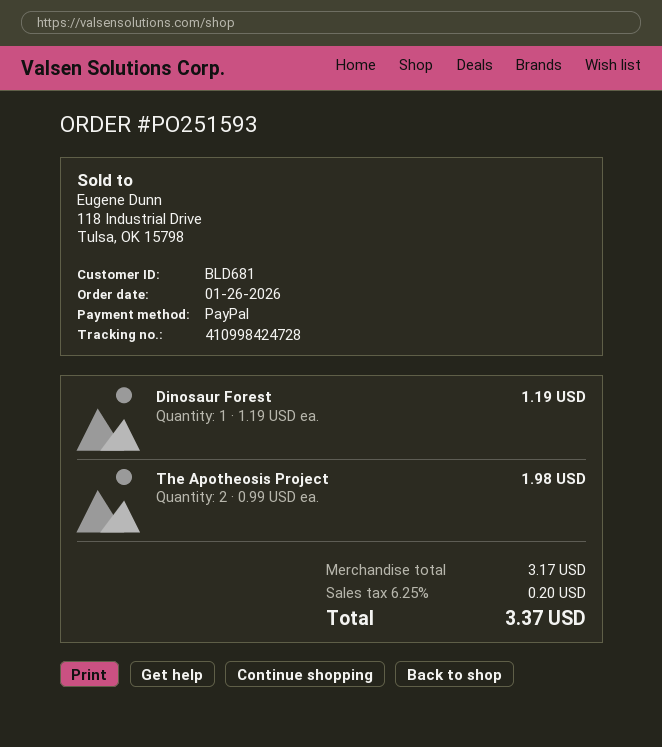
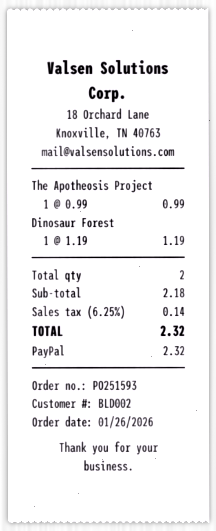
customer number: BLD681 -> BLD002
The Apotheosis Project: 2 x 0.99 = 1.98 -> 1 x 0.99 = 0.99
subtotal: 3.17 -> 2.18
tax: 6.25% = 0.20 -> 6.25% = 0.14
total: 3.37 -> 2.32

